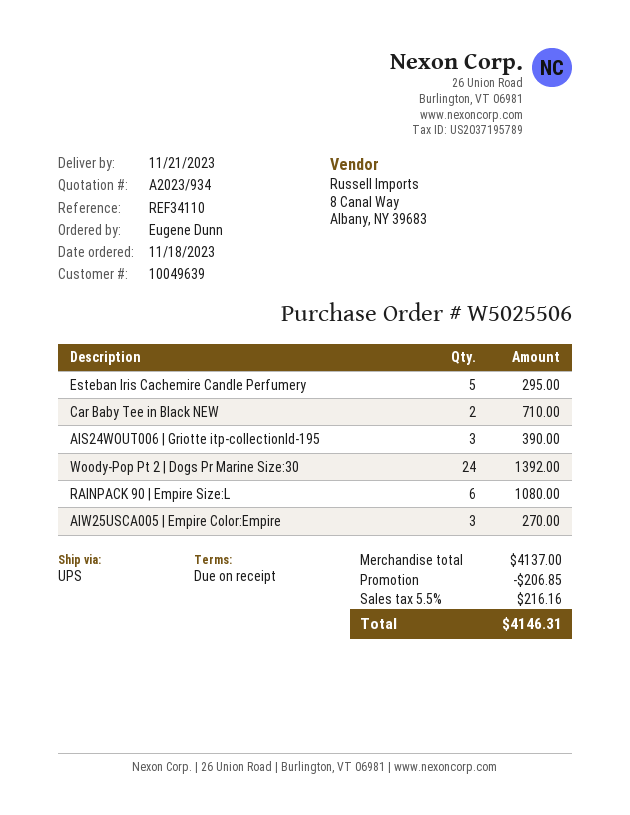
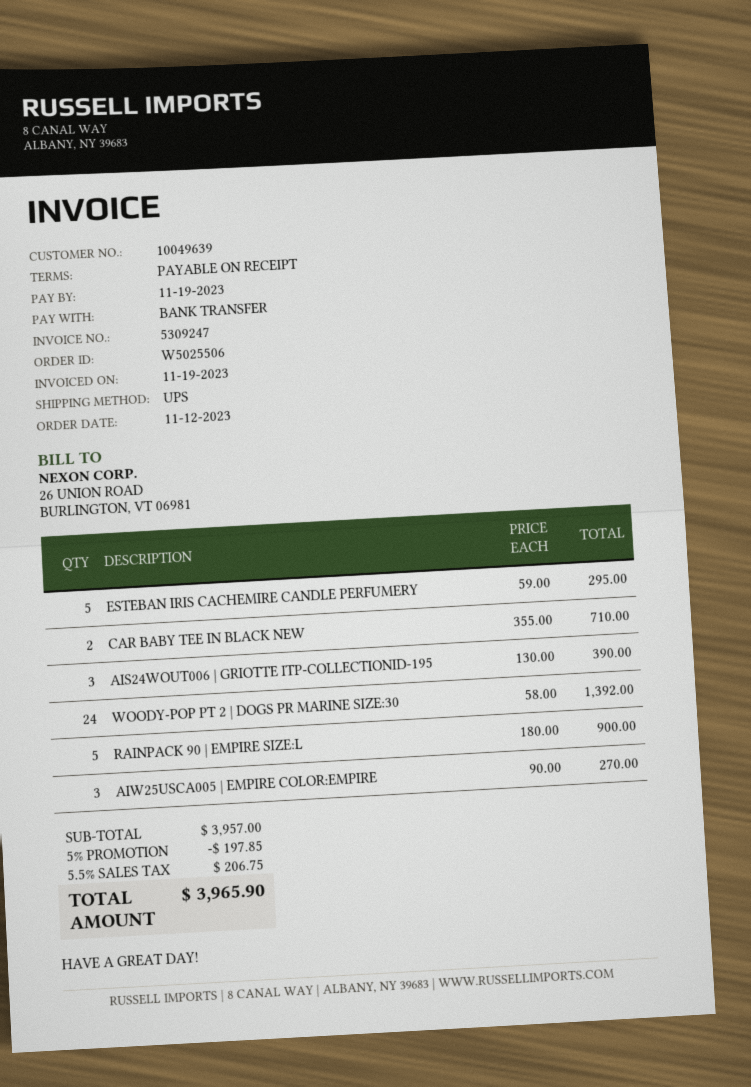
order date: 2023-11-18 -> 2023-11-12
RAINPACK 90 | Empire Size:L: 6 for 1080.00 -> 5 for 900.00
subtotal: 4137.00 -> 3957.00
discount: 206.85 -> 197.85
tax: 5.5% = 216.16 -> 5.5% = 206.75
total: 4146.31 -> 3965.90

